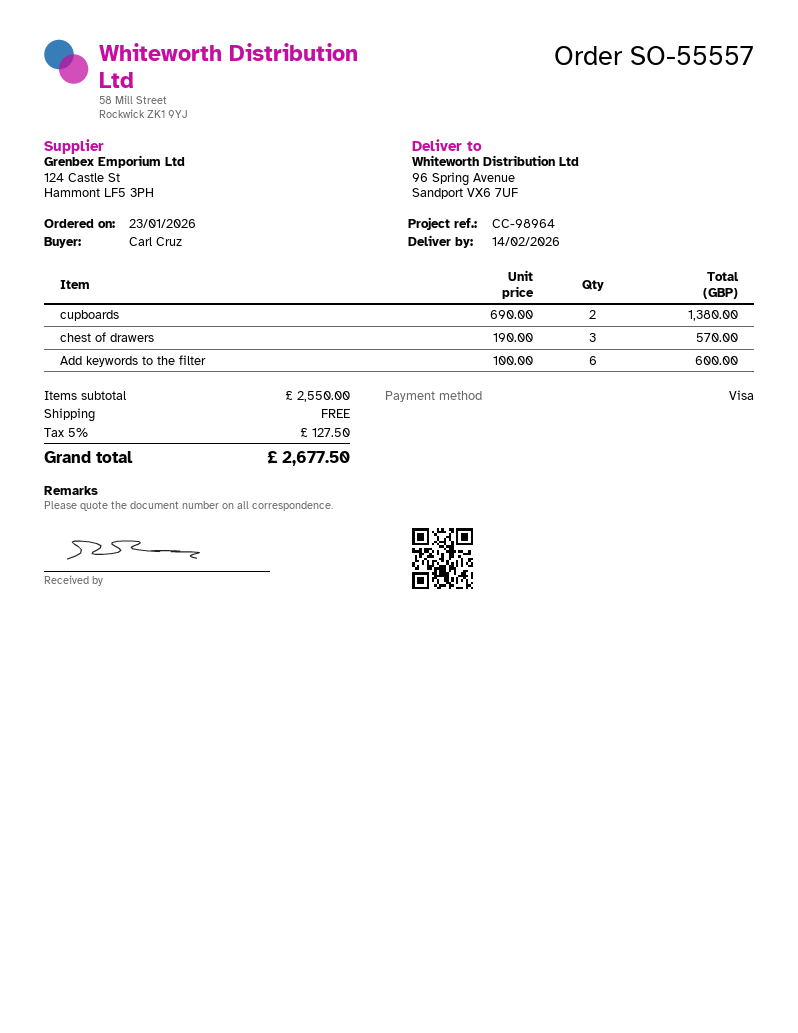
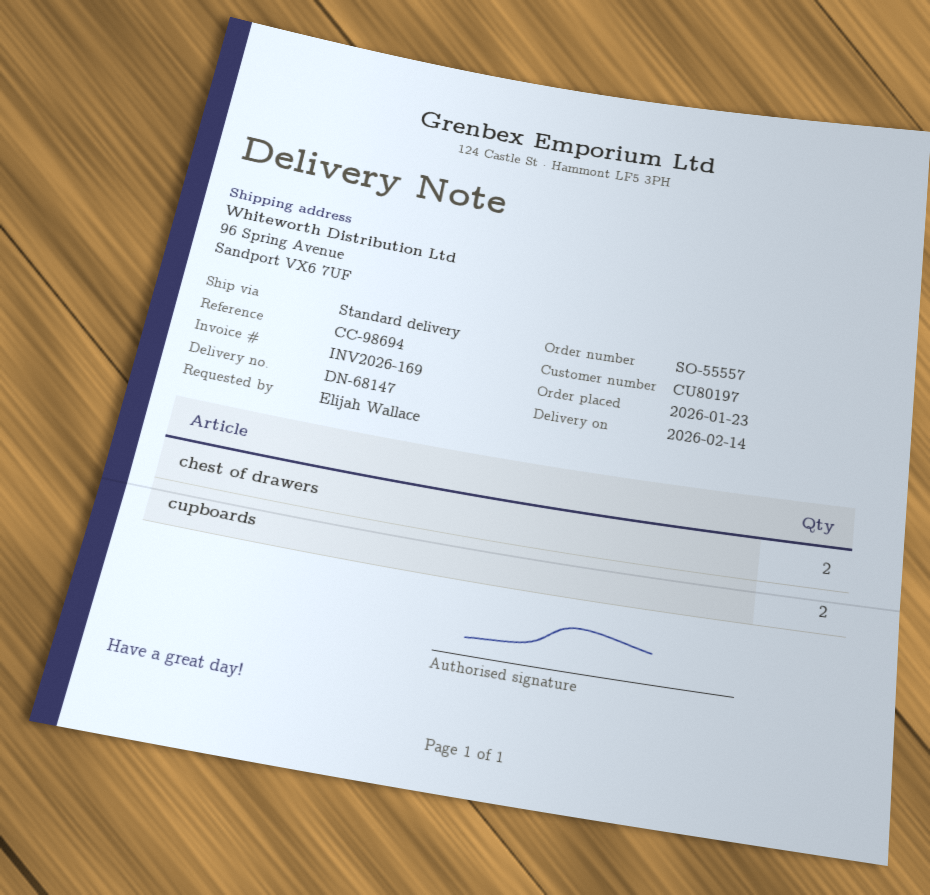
reference: CC-98964 -> CC-98694
ordered by: Carl Cruz -> Elijah Wallace
chest of drawers: 3 -> 2
Add keywords to the filter: 6 -> none

